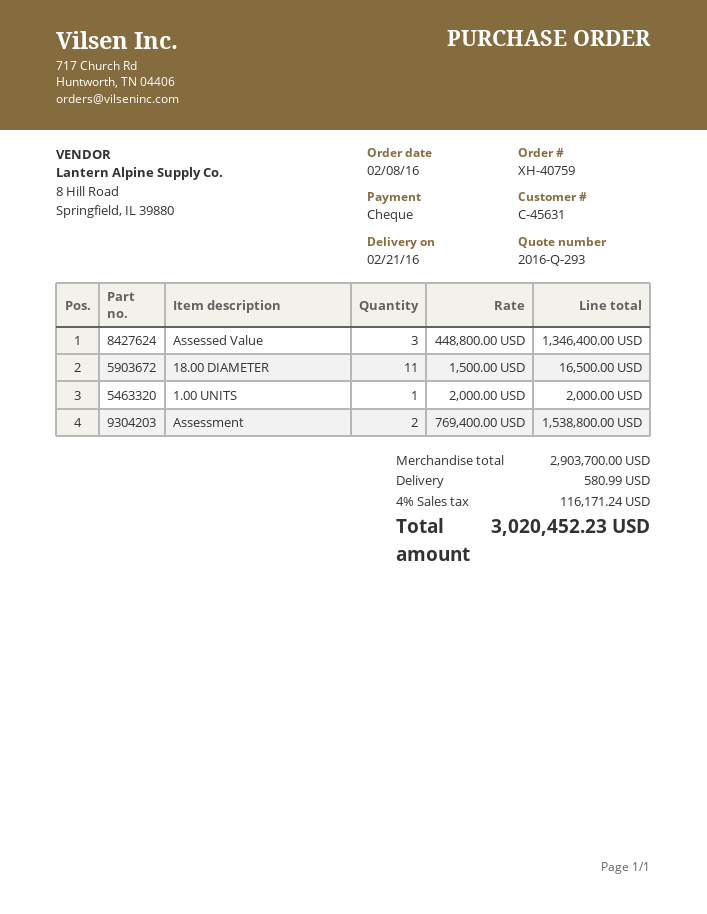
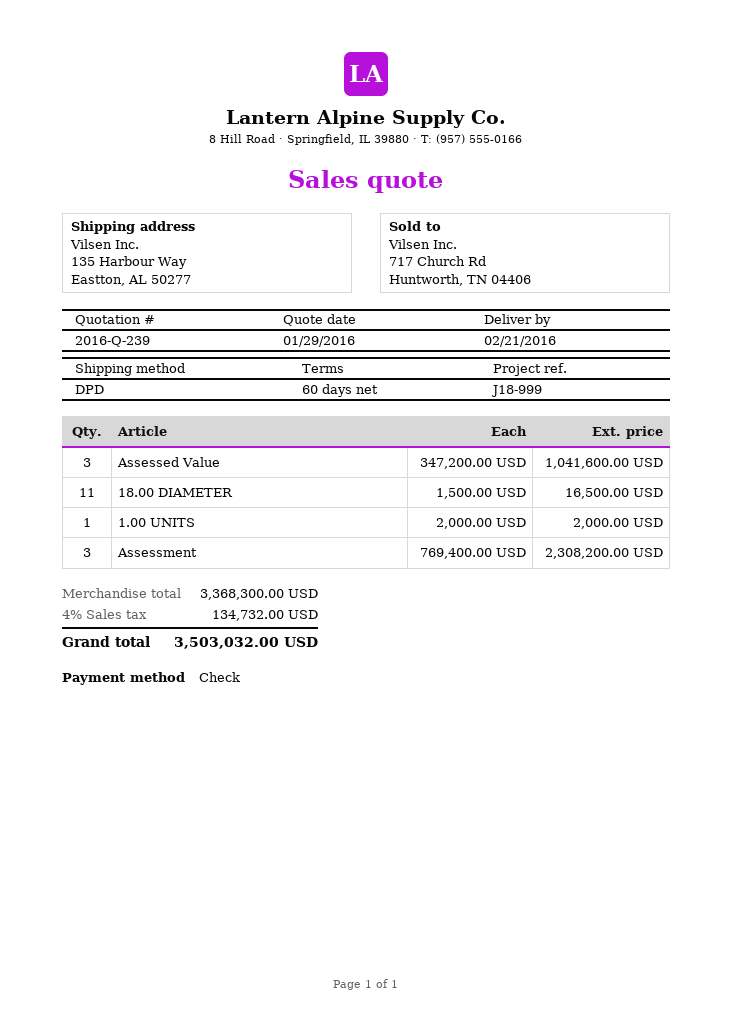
quote number: 2016-Q-293 -> 2016-Q-239
Assessed Value: 3 x 448800.00 = 1346400.00 -> 3 x 347200.00 = 1041600.00
Assessment: 2 x 769400.00 = 1538800.00 -> 3 x 769400.00 = 2308200.00
subtotal: 2903700.00 -> 3368300.00
shipping: 580.99 -> none
tax: 4% = 116171.24 -> 4% = 134732.00
total: 3020452.23 -> 3503032.00

